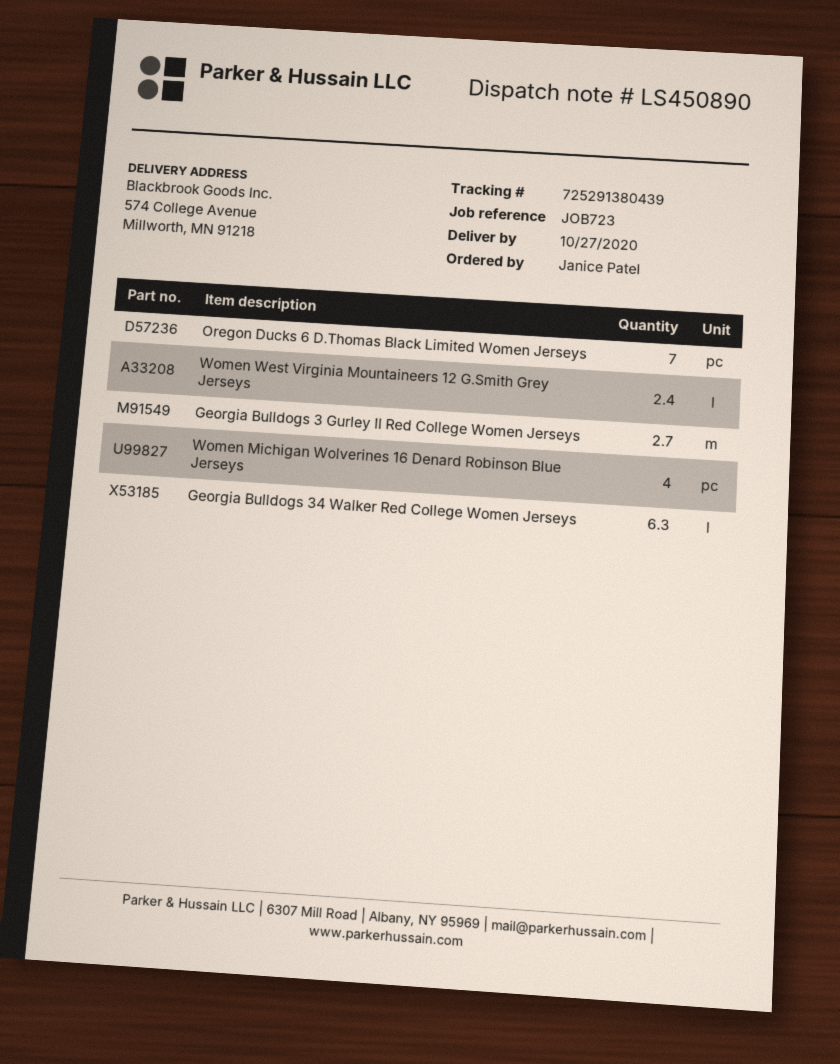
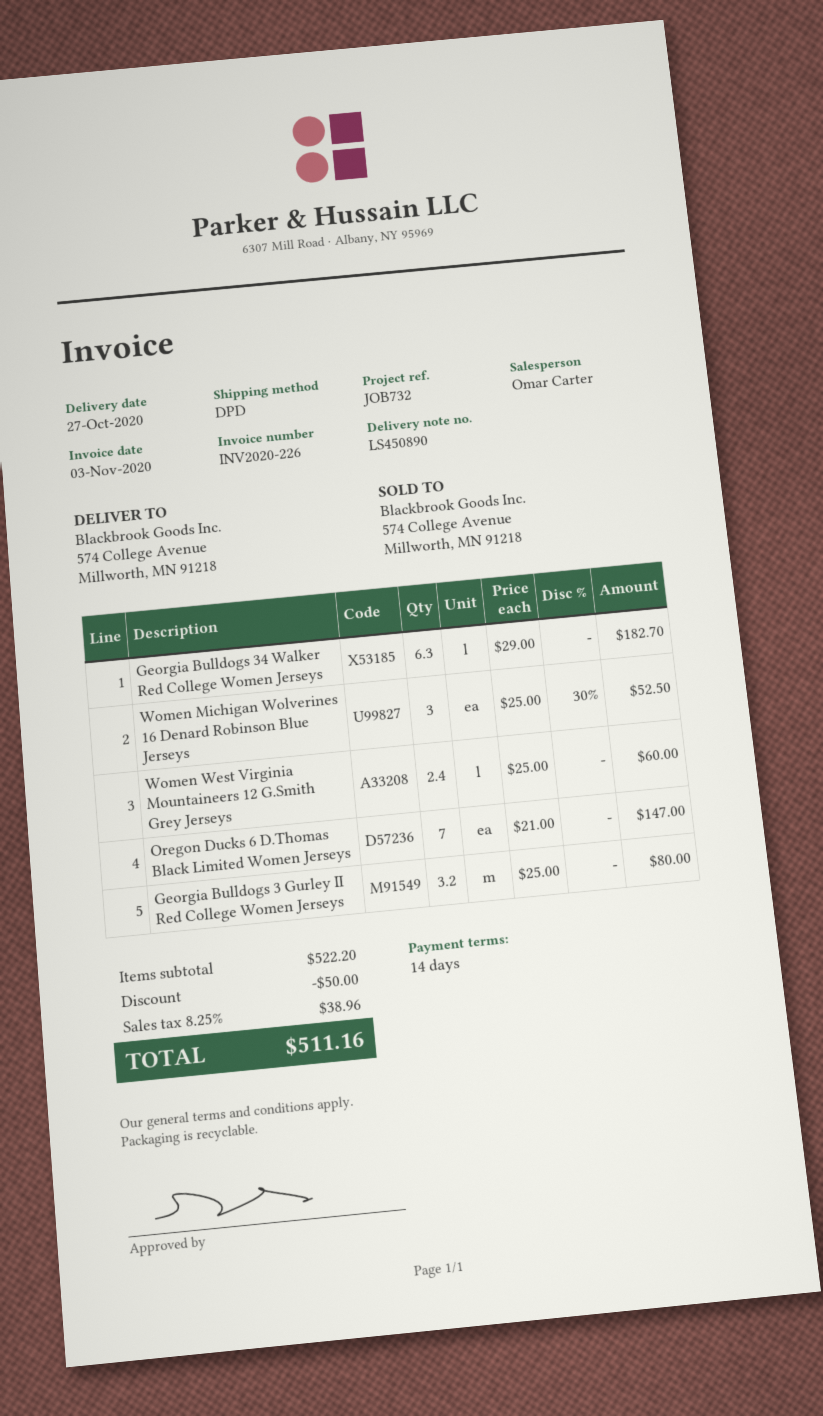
reference: JOB723 -> JOB732
Georgia Bulldogs 3 Gurley II Red College Women Jerseys: 2.7 -> 3.2
Women Michigan Wolverines 16 Denard Robinson Blue Jerseys: 4 -> 3

